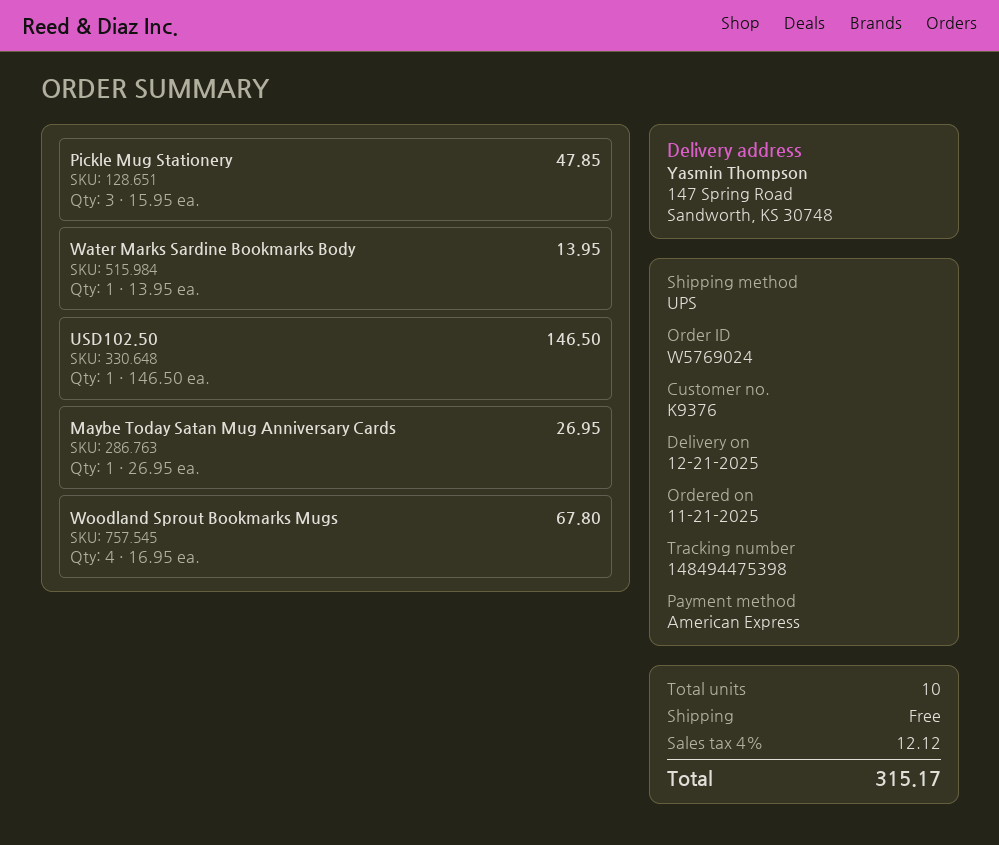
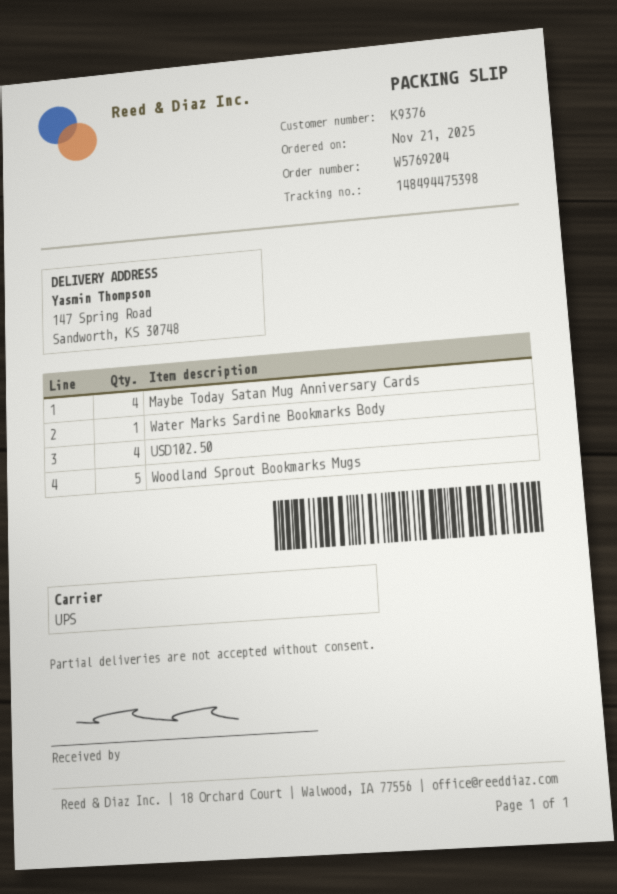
order number: W5769024 -> W5769204
Pickle Mug Stationery: 3 -> none
USD102.50: 1 -> 4
Maybe Today Satan Mug Anniversary Cards: 1 -> 4
Woodland Sprout Bookmarks Mugs: 4 -> 5

